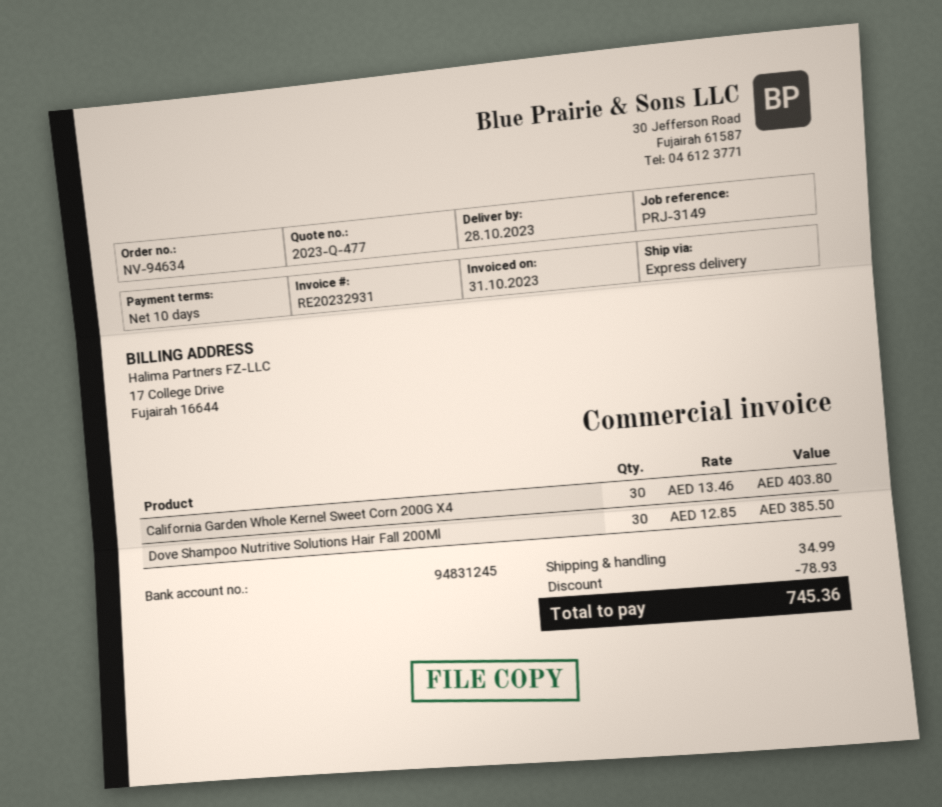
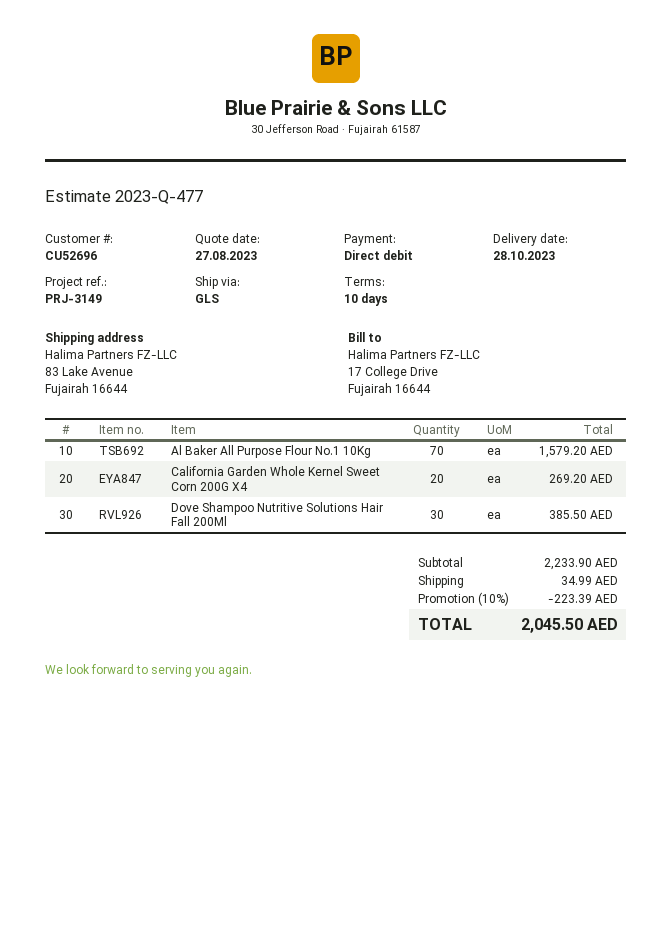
shipping method: express -> GLS
California Garden Whole Kernel Sweet Corn 200G X4: 30 for 403.80 -> 20 for 269.20
Al Baker All Purpose Flour No.1 10Kg: none -> 70 for 1579.20
discount: 78.93 -> 223.39
total: 745.36 -> 2045.50

